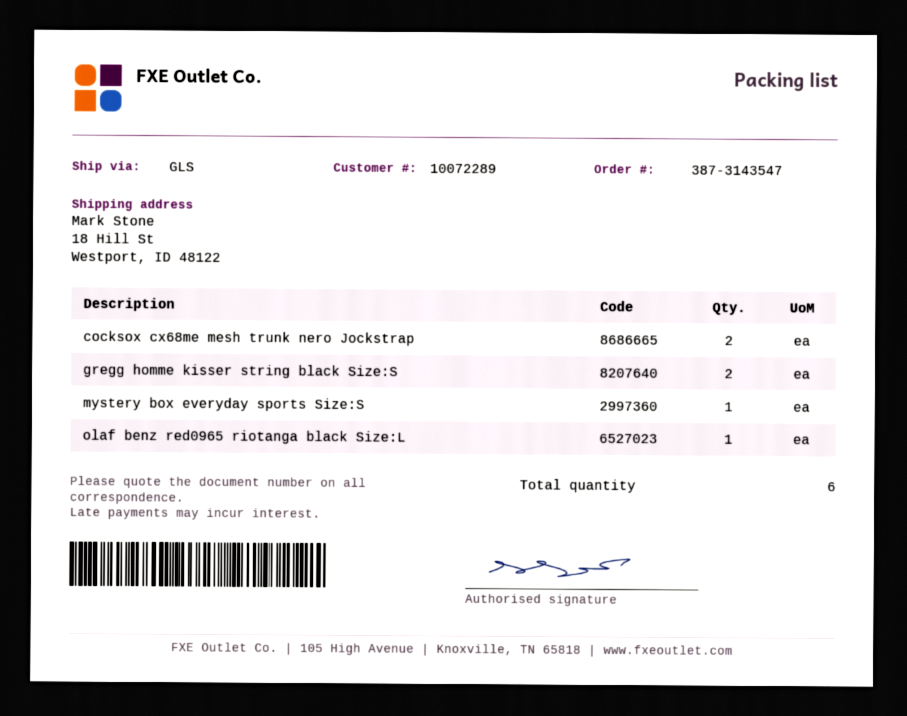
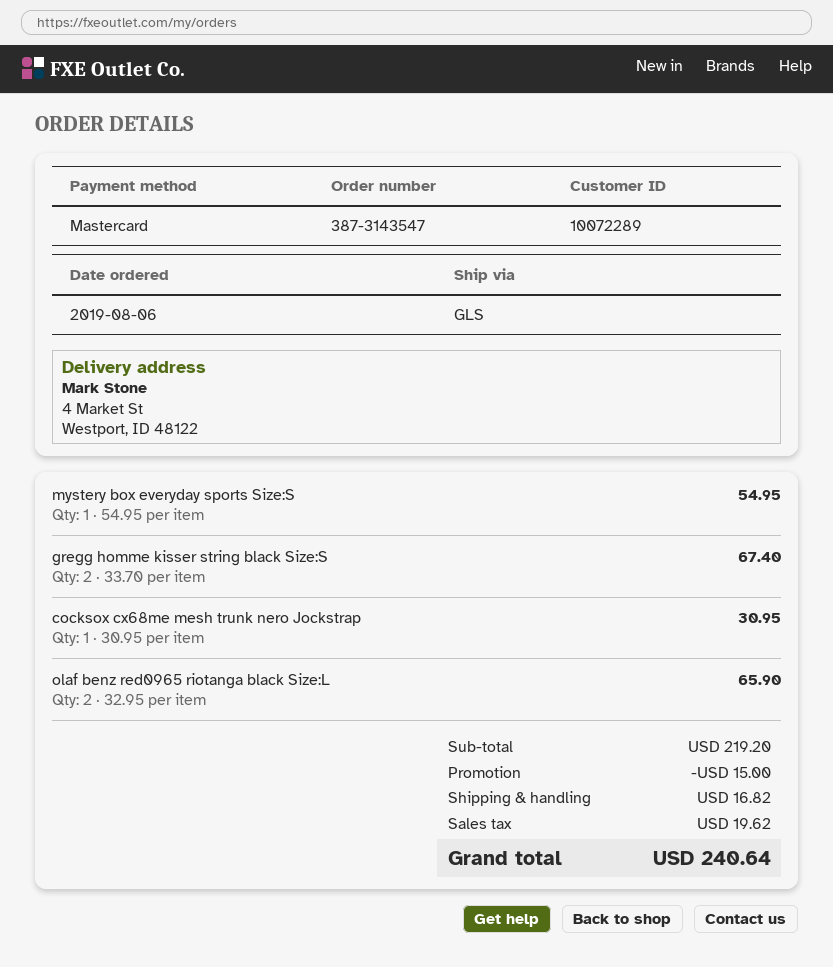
ship to: 18 Hill St, Westport, ID 48122 -> 4 Market St, Westport, ID 48122
cocksox cx68me mesh trunk nero Jockstrap: 2 -> 1
olaf benz red0965 riotanga black Size:L: 1 -> 2

